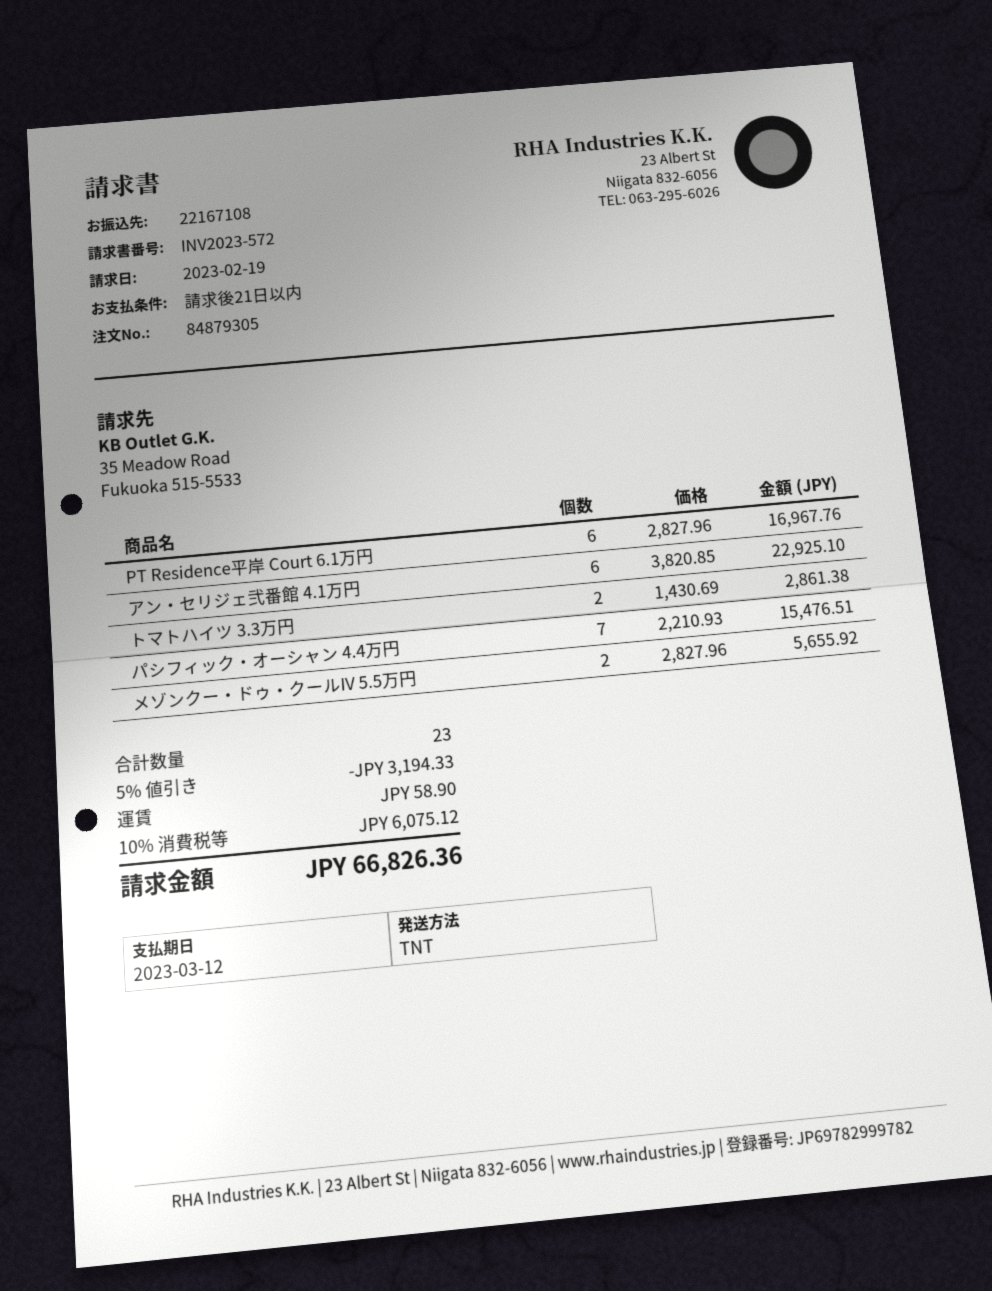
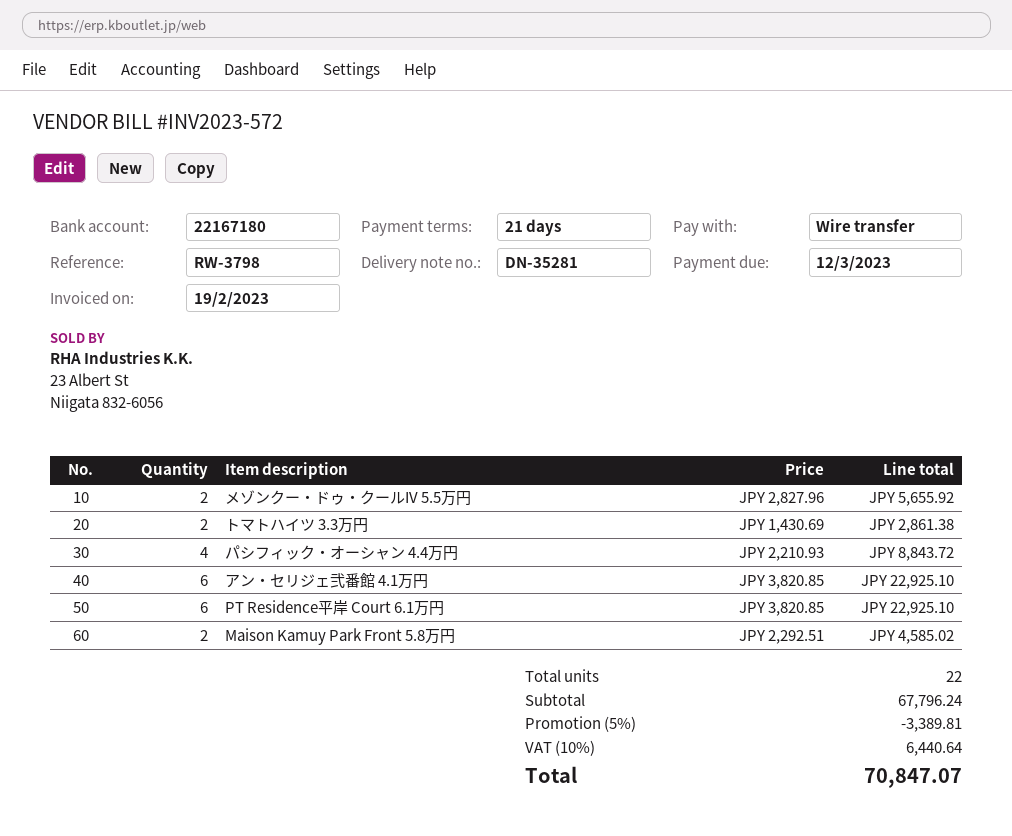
bank account: 22167108 -> 22167180
PT Residence平岸 Court 6.1万円: 6 x 2827.96 = 16967.76 -> 6 x 3820.85 = 22925.10
パシフィック・オーシャン 4.4万円: 7 x 2210.93 = 15476.51 -> 4 x 2210.93 = 8843.72
Maison Kamuy Park Front 5.8万円: none -> 2 x 2292.51 = 4585.02
total quantity: 23 -> 22
discount: 5% = 3194.33 -> 5% = 3389.81
shipping: 58.90 -> none
tax: 10% = 6075.12 -> 10% = 6440.64
total: 66826.36 -> 70847.07

